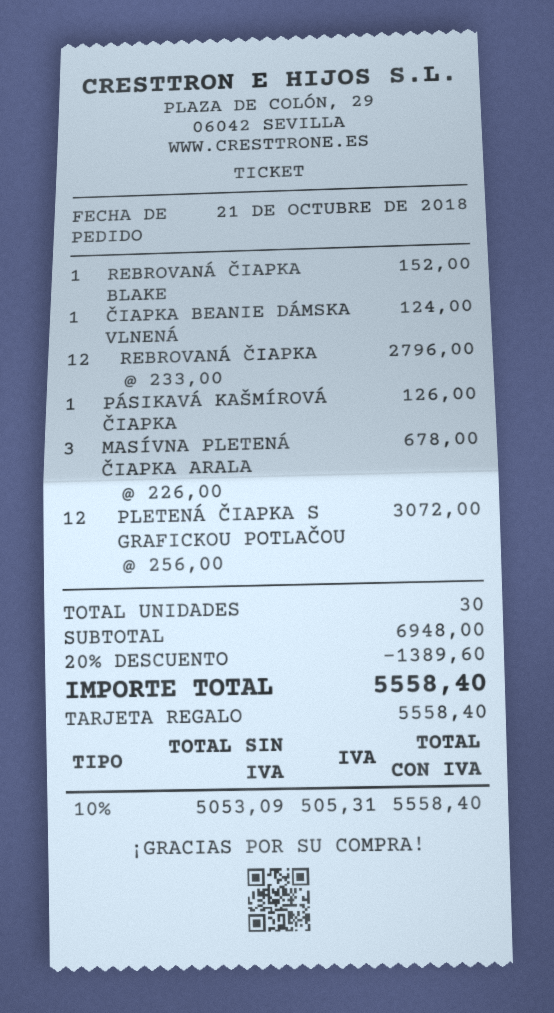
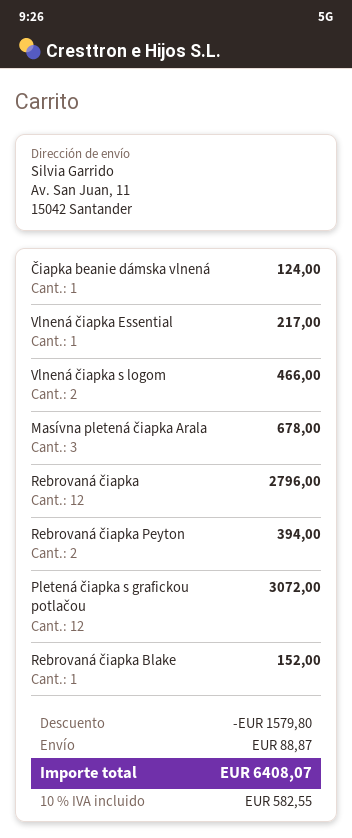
PÁSIKAVÁ KAŠMÍROVÁ ČIAPKA: 1 for 126.00 -> none
Vlnená čiapka Essential: none -> 1 for 217.00
Vlnená čiapka s logom: none -> 2 for 466.00
Rebrovaná čiapka Peyton: none -> 2 for 394.00
discount: 1389.60 -> 1579.80
shipping: none -> 88.87
tax: 10% = 505.31 -> 10% = 582.55
total: 5558.40 -> 6408.07

